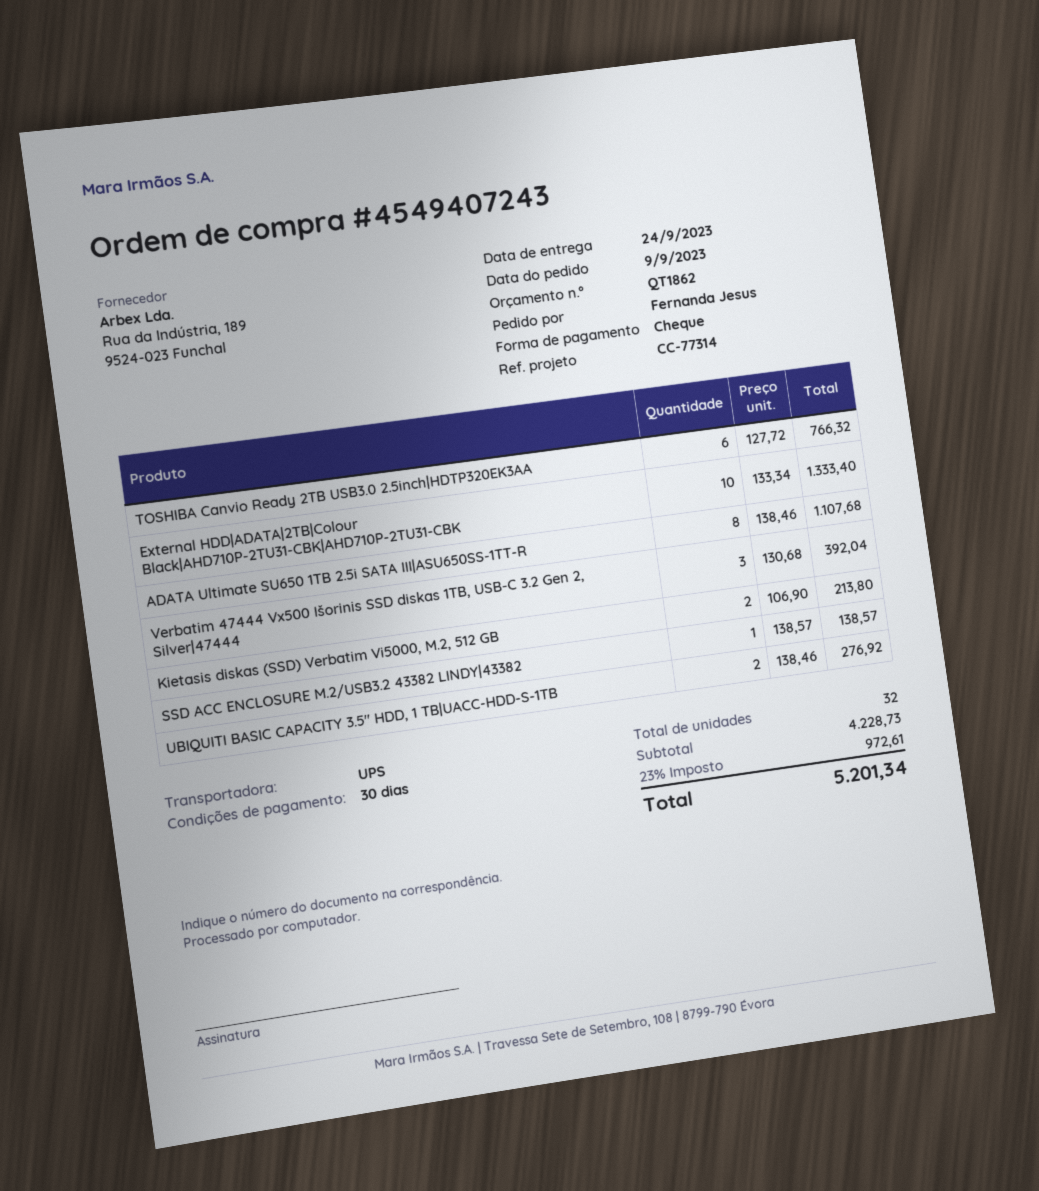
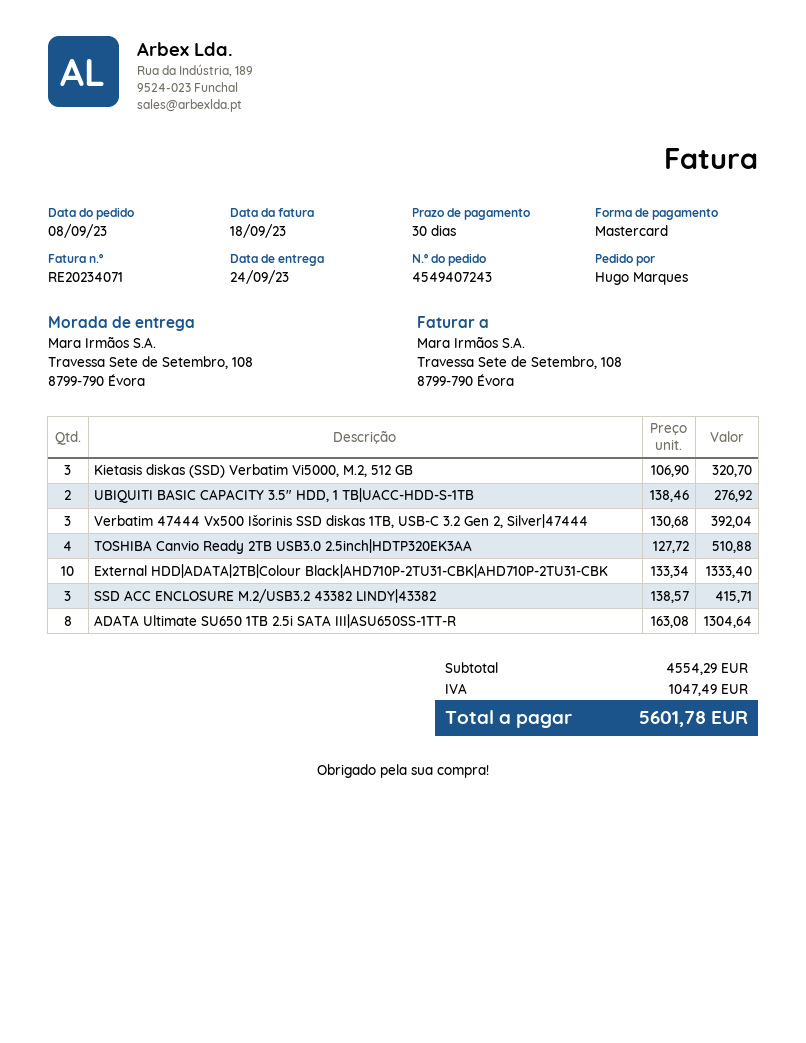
order date: 2023-09-09 -> 2023-09-08
ordered by: Fernanda Jesus -> Hugo Marques
payment method: cheque -> Mastercard
TOSHIBA Canvio Ready 2TB USB3.0 2.5inch|HDTP320EK3AA: 6 x 127.72 = 766.32 -> 4 x 127.72 = 510.88
ADATA Ultimate SU650 1TB 2.5i SATA III|ASU650SS-1TT-R: 8 x 138.46 = 1107.68 -> 8 x 163.08 = 1304.64
Kietasis diskas (SSD) Verbatim Vi5000, M.2, 512 GB: 2 x 106.90 = 213.80 -> 3 x 106.90 = 320.70
SSD ACC ENCLOSURE M.2/USB3.2 43382 LINDY|43382: 1 x 138.57 = 138.57 -> 3 x 138.57 = 415.71
subtotal: 4228.73 -> 4554.29
tax: 972.61 -> 1047.49
total: 5201.34 -> 5601.78

